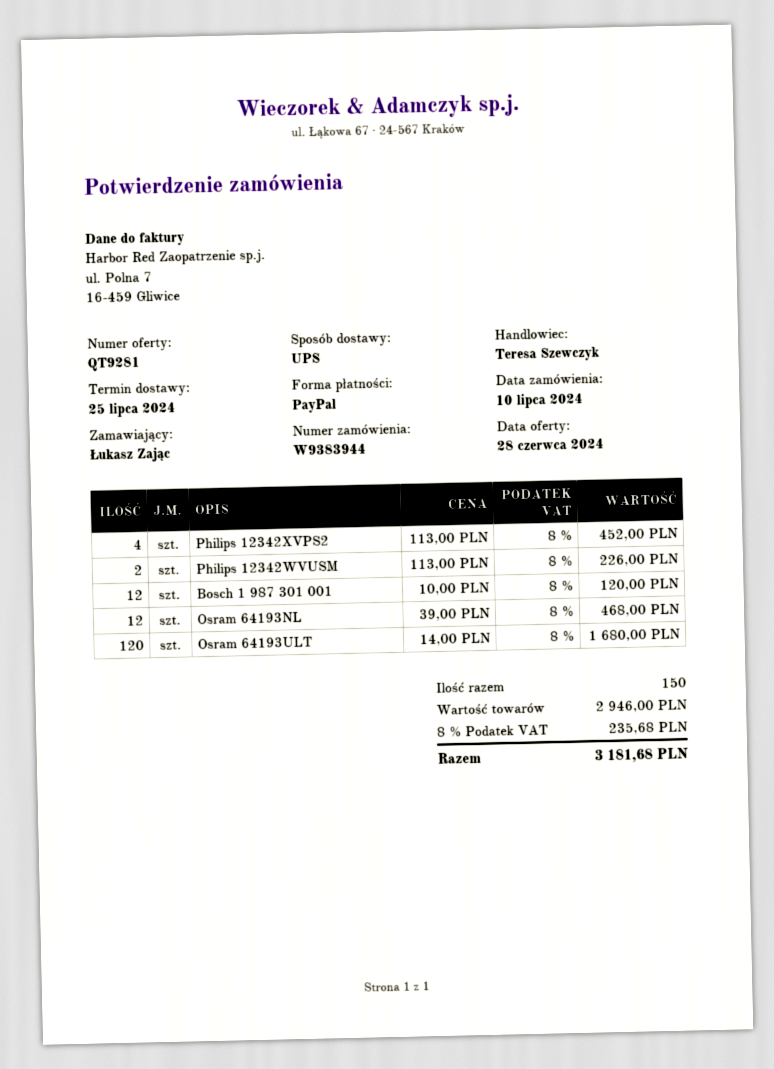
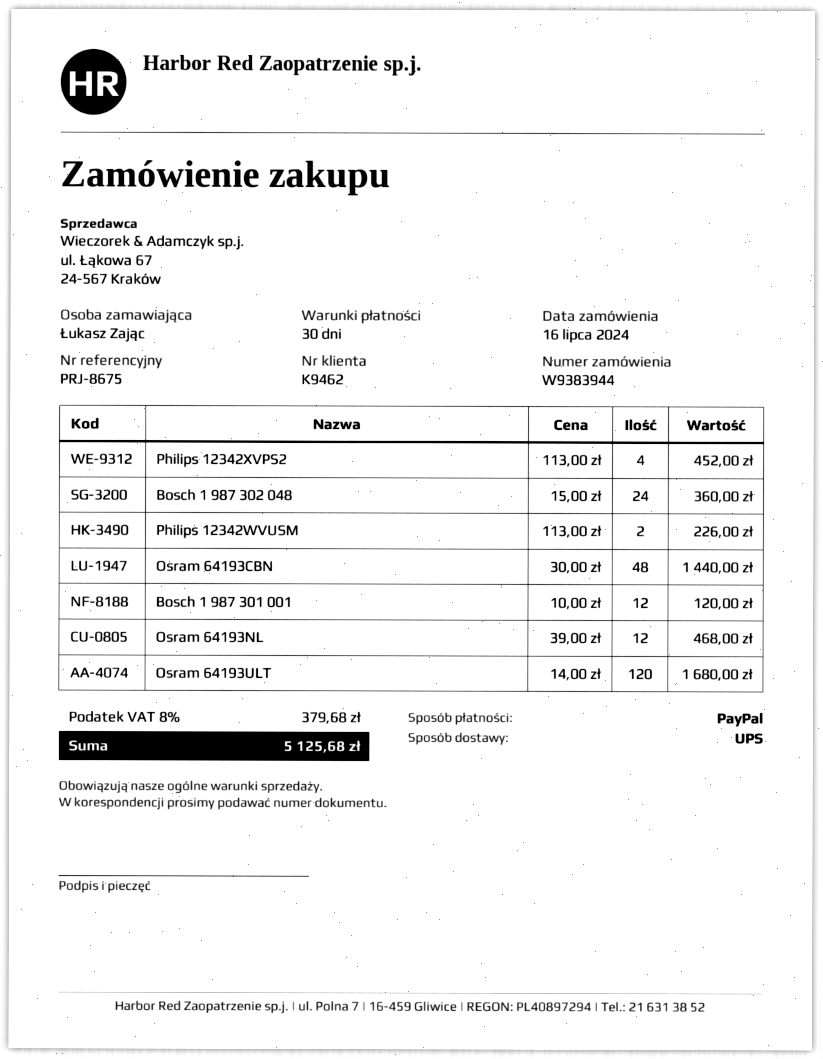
order date: 2024-07-10 -> 2024-07-16
Bosch 1 987 302 048: none -> 24 x 15.00 = 360.00
Osram 64193CBN: none -> 48 x 30.00 = 1440.00
tax: 8% = 235.68 -> 8% = 379.68
total: 3181.68 -> 5125.68

